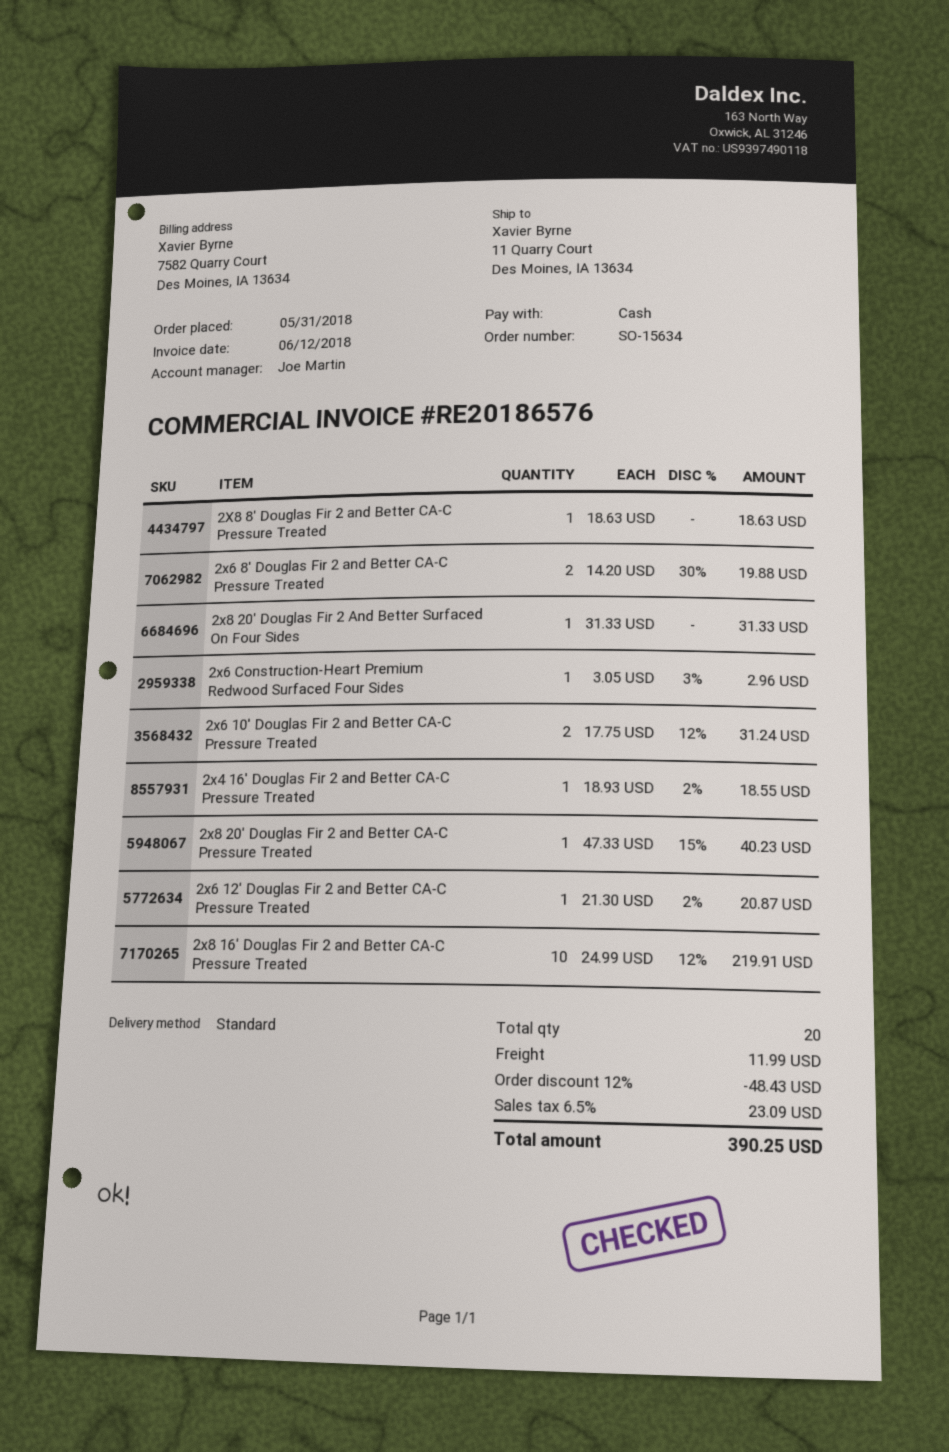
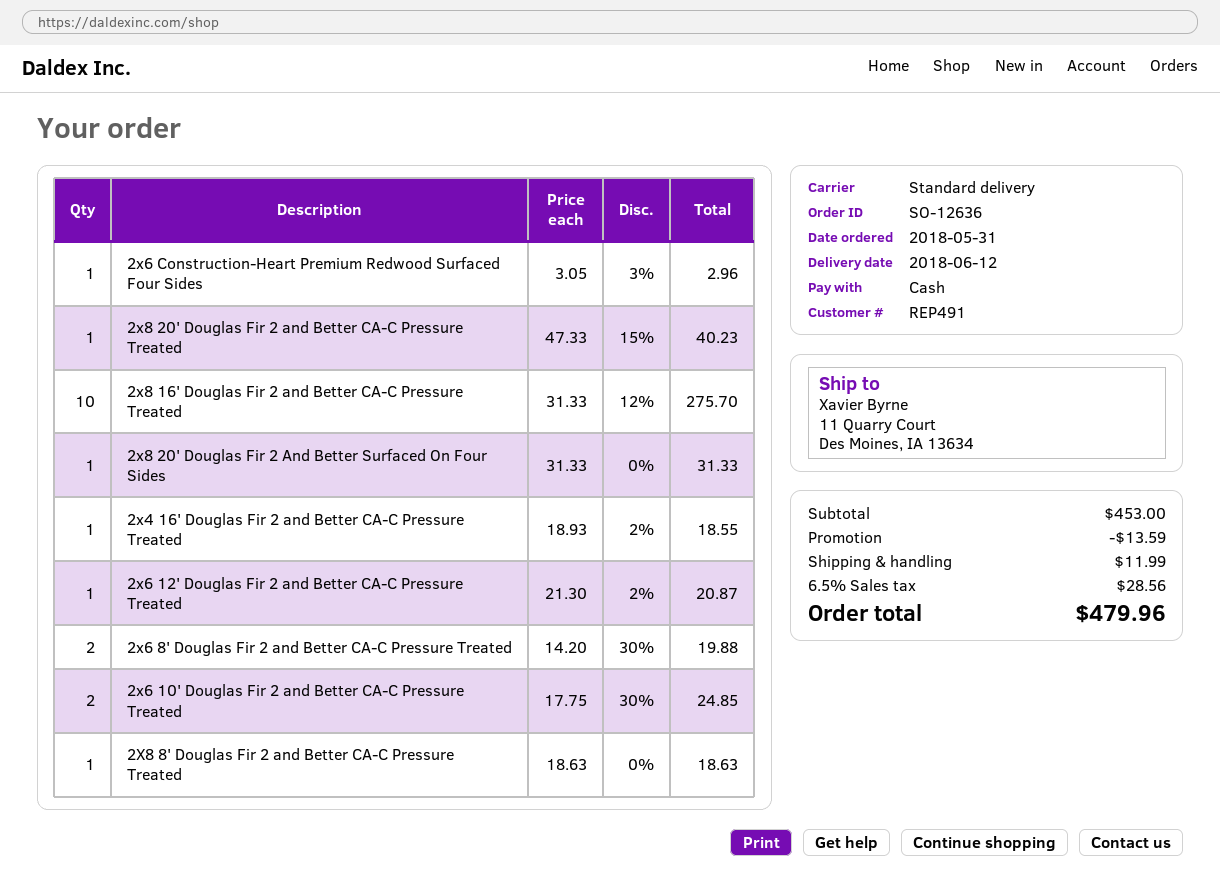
order number: SO-15634 -> SO-12636
2x6 10' Douglas Fir 2 and Better CA-C Pressure Treated: 2 x 17.75 - 12% = 31.24 -> 2 x 17.75 - 30% = 24.85
2x8 16' Douglas Fir 2 and Better CA-C Pressure Treated: 10 x 24.99 - 12% = 219.91 -> 10 x 31.33 - 12% = 275.70
discount: 48.43 -> 13.59
tax: 6.5% = 23.09 -> 6.5% = 28.56
total: 390.25 -> 479.96

